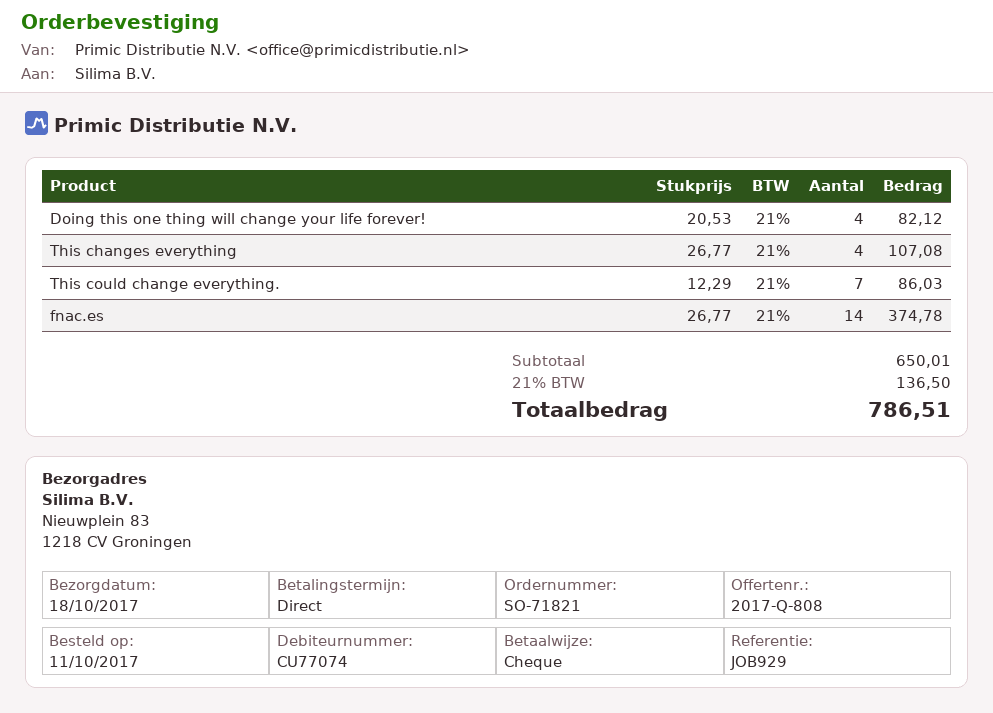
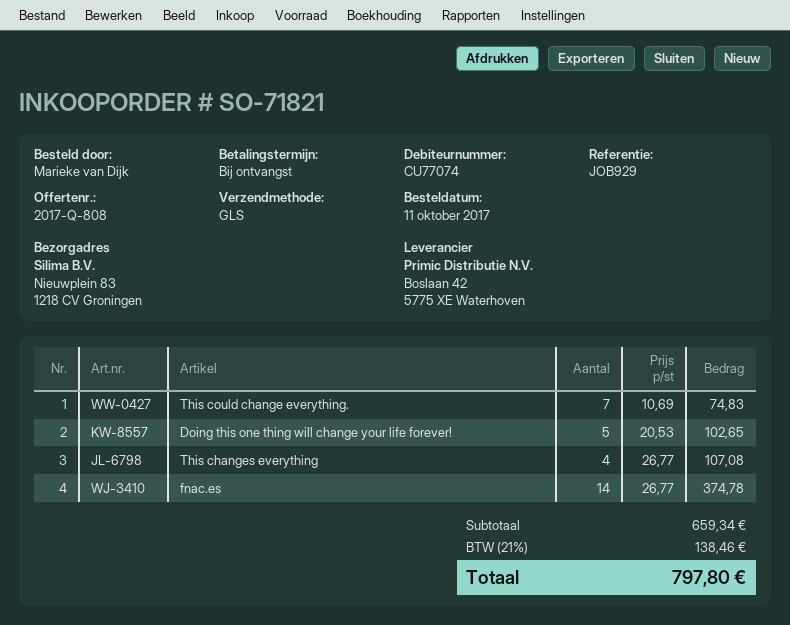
Doing this one thing will change your life forever!: 4 x 20.53 = 82.12 -> 5 x 20.53 = 102.65
This could change everything.: 7 x 12.29 = 86.03 -> 7 x 10.69 = 74.83
subtotal: 650.01 -> 659.34
tax: 21% = 136.50 -> 21% = 138.46
total: 786.51 -> 797.80

